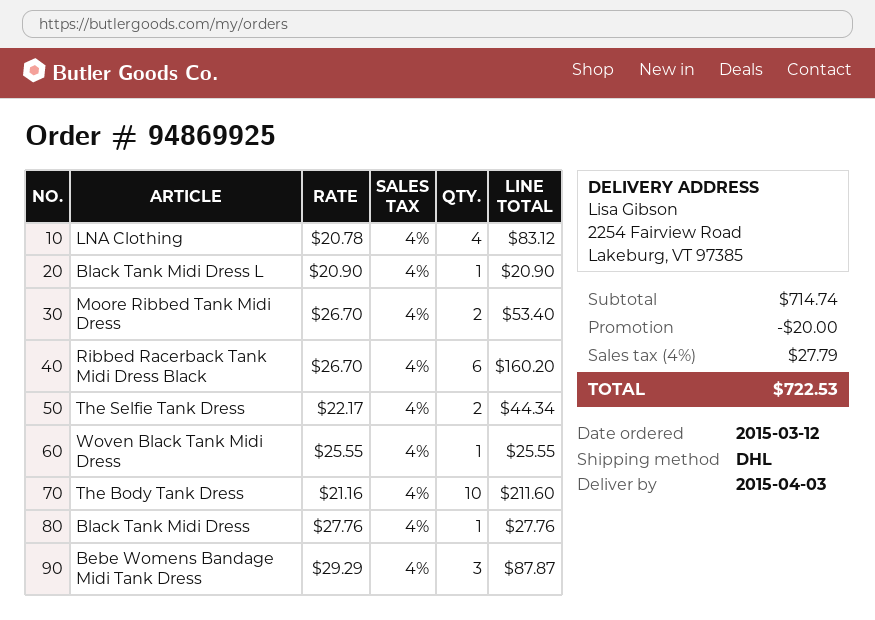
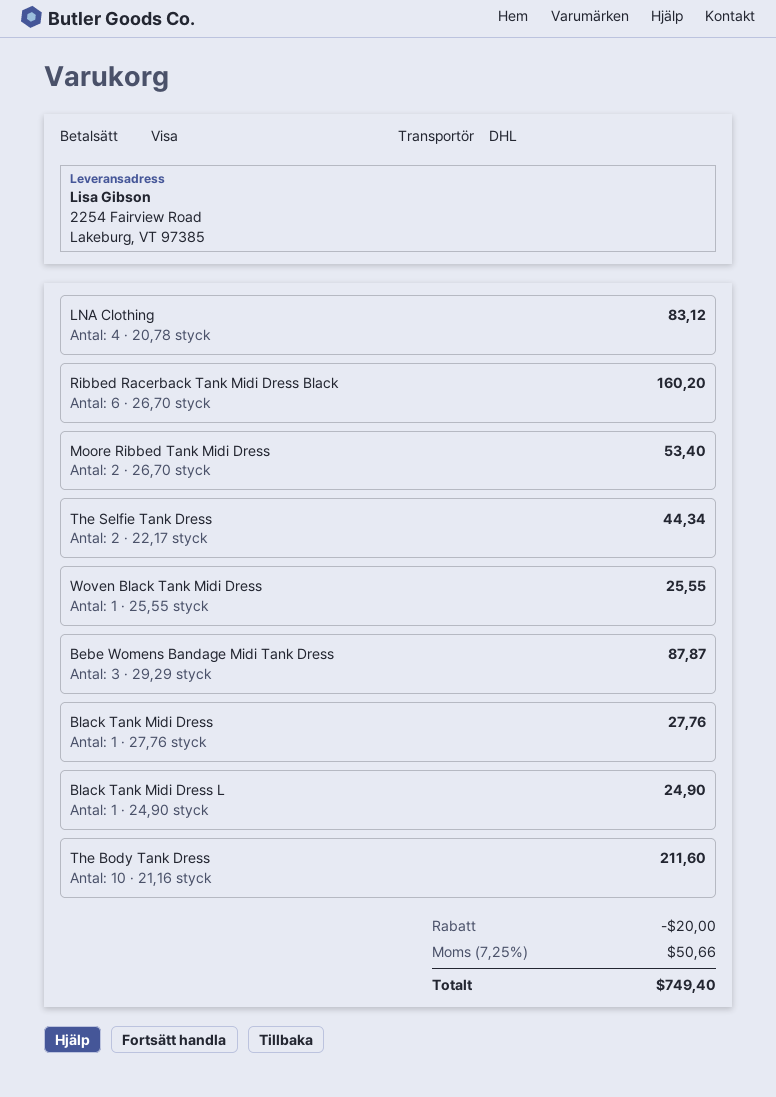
Black Tank Midi Dress L: 1 x 20.90 = 20.90 -> 1 x 24.90 = 24.90
tax: 4% = 27.79 -> 7.25% = 50.66
total: 722.53 -> 749.40

